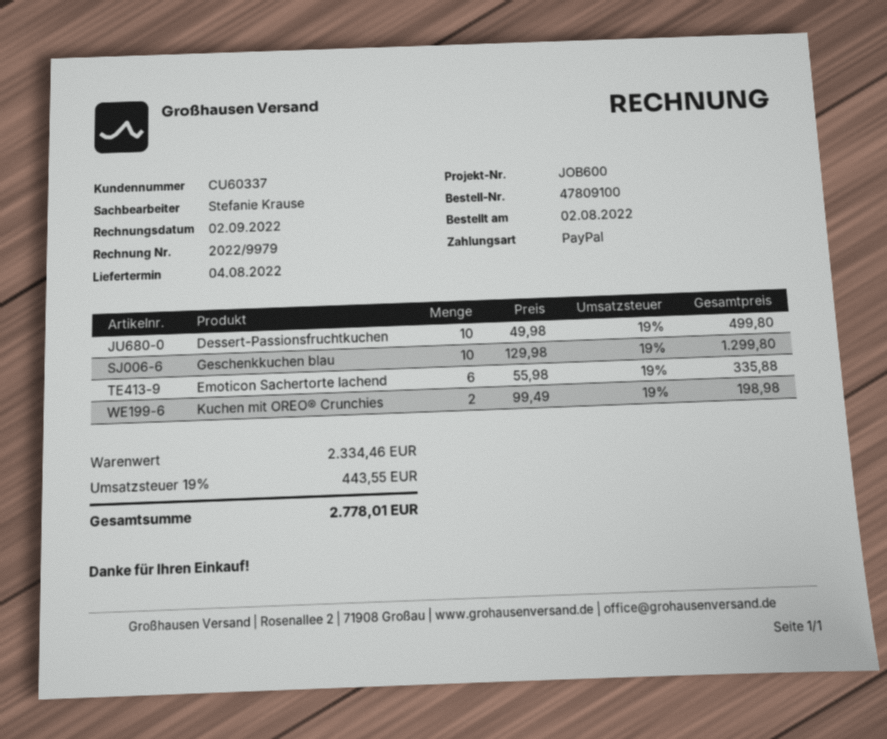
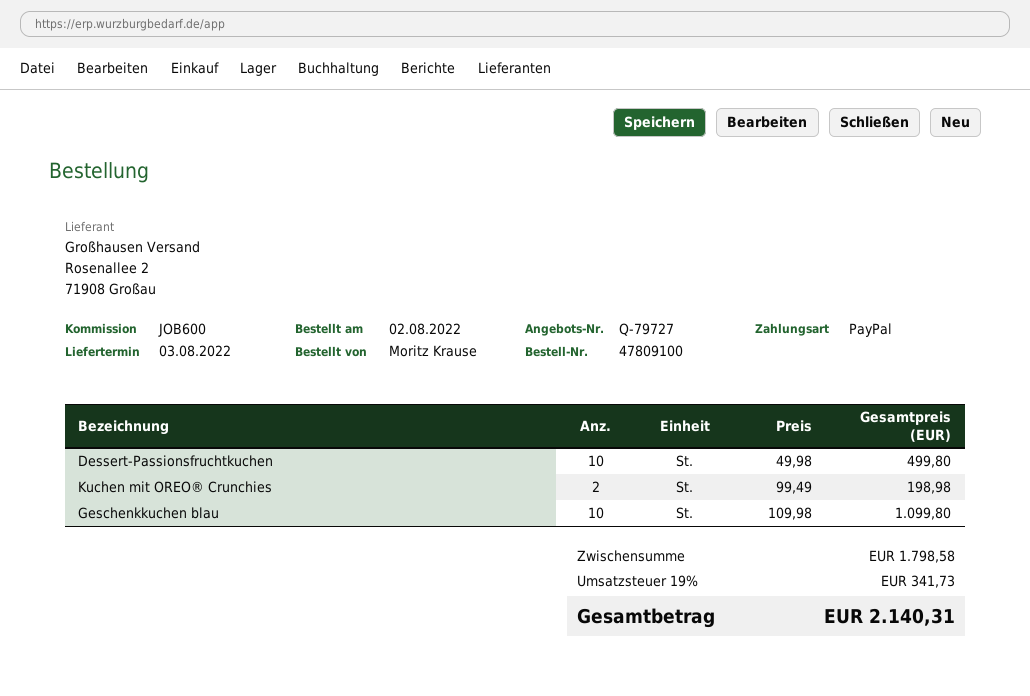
delivery date: 2022-08-04 -> 2022-08-03
Geschenkkuchen blau: 10 x 129.98 = 1299.80 -> 10 x 109.98 = 1099.80
Emoticon Sachertorte lachend: 6 x 55.98 = 335.88 -> none
subtotal: 2334.46 -> 1798.58
tax: 19% = 443.55 -> 19% = 341.73
total: 2778.01 -> 2140.31

